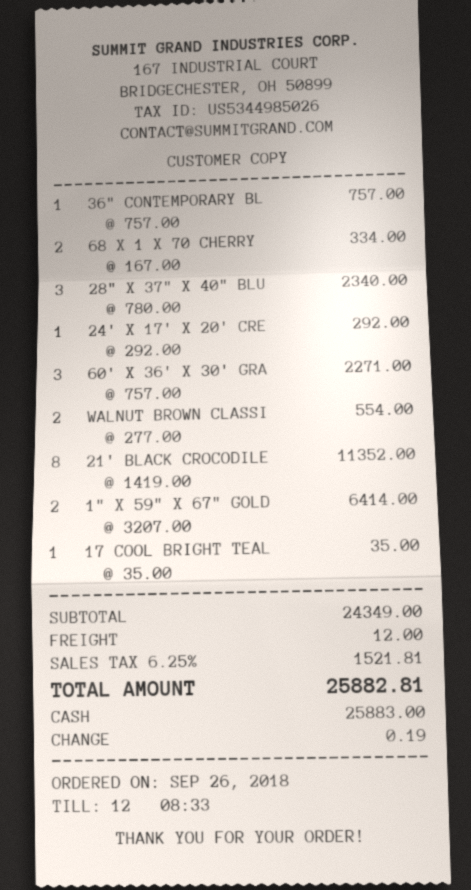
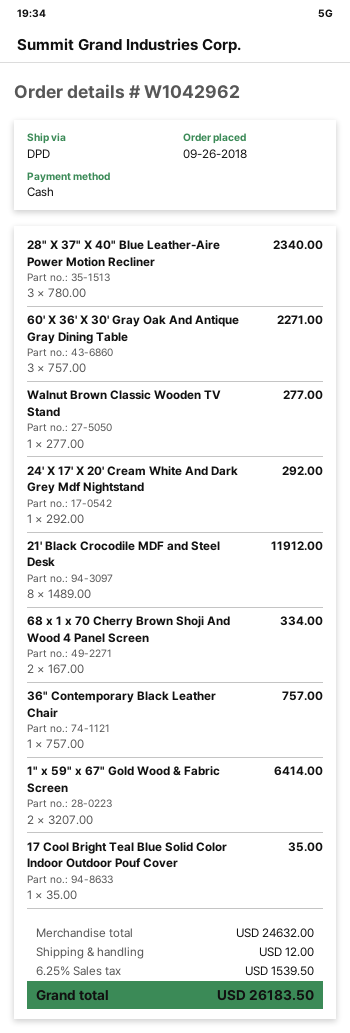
WALNUT BROWN CLASSI: 2 x 277.00 = 554.00 -> 1 x 277.00 = 277.00
21' BLACK CROCODILE: 8 x 1419.00 = 11352.00 -> 8 x 1489.00 = 11912.00
subtotal: 24349.00 -> 24632.00
tax: 6.25% = 1521.81 -> 6.25% = 1539.50
total: 25882.81 -> 26183.50

